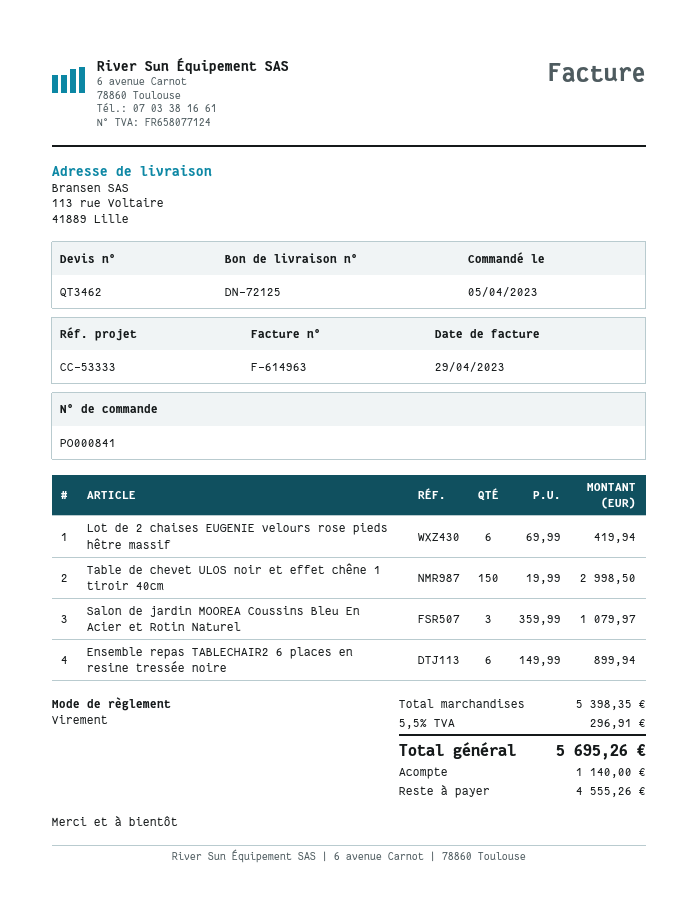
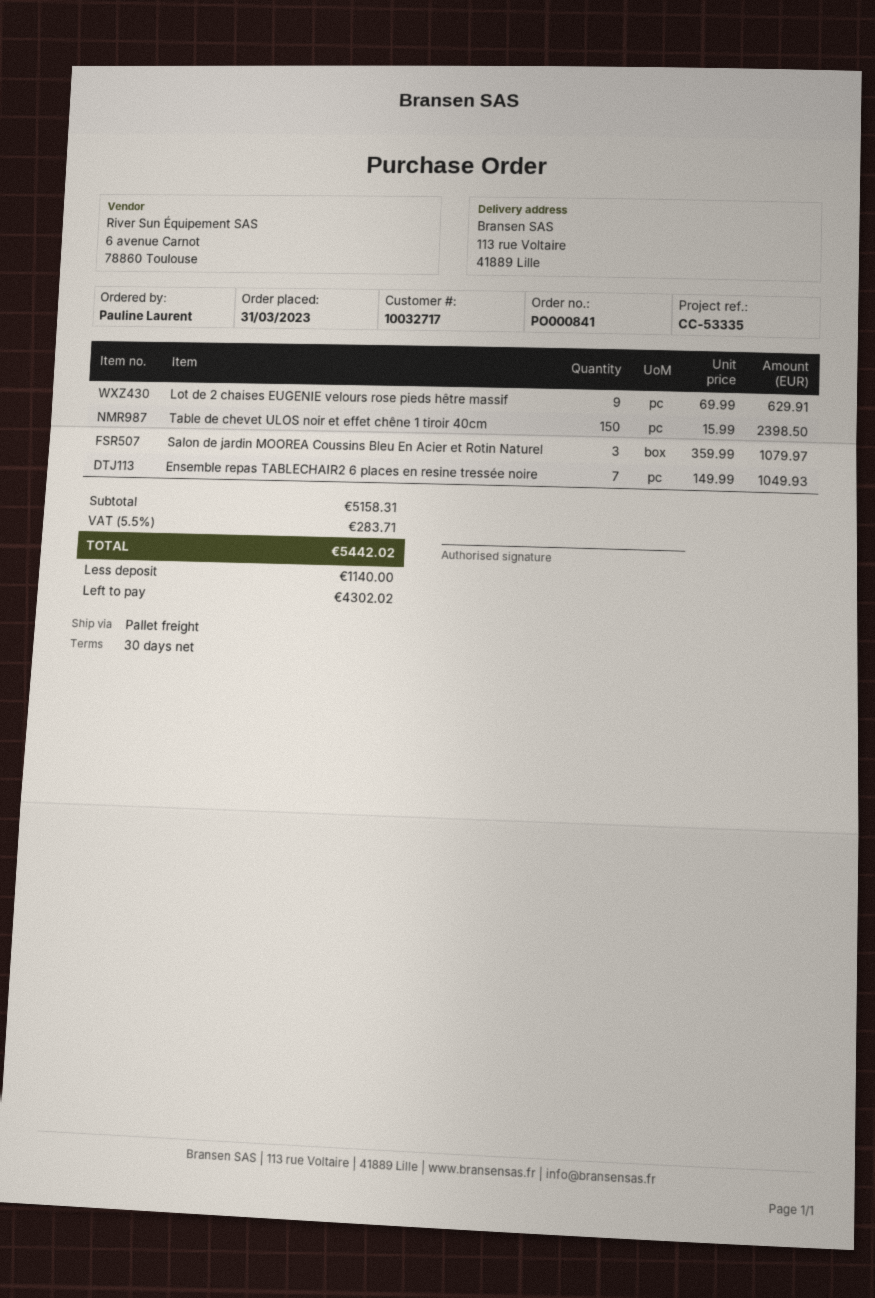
order date: 2023-04-05 -> 2023-03-31
reference: CC-53333 -> CC-53335
Lot de 2 chaises EUGENIE velours rose pieds hêtre massif: 6 x 69.99 = 419.94 -> 9 x 69.99 = 629.91
Table de chevet ULOS noir et effet chêne 1 tiroir 40cm: 150 x 19.99 = 2998.50 -> 150 x 15.99 = 2398.50
Ensemble repas TABLECHAIR2 6 places en resine tressée noire: 6 x 149.99 = 899.94 -> 7 x 149.99 = 1049.93
subtotal: 5398.35 -> 5158.31
tax: 5.5% = 296.91 -> 5.5% = 283.71
total: 5695.26 -> 5442.02
balance: 4555.26 -> 4302.02

